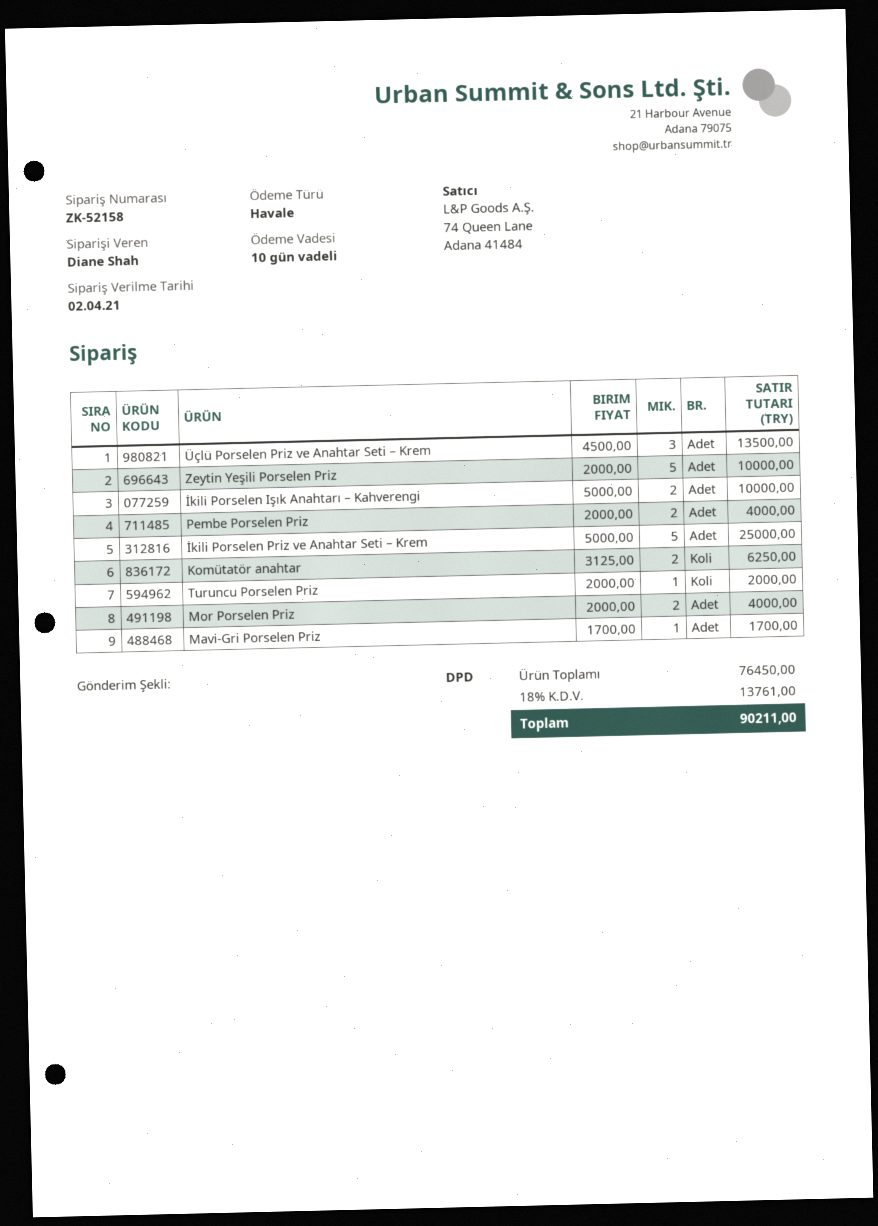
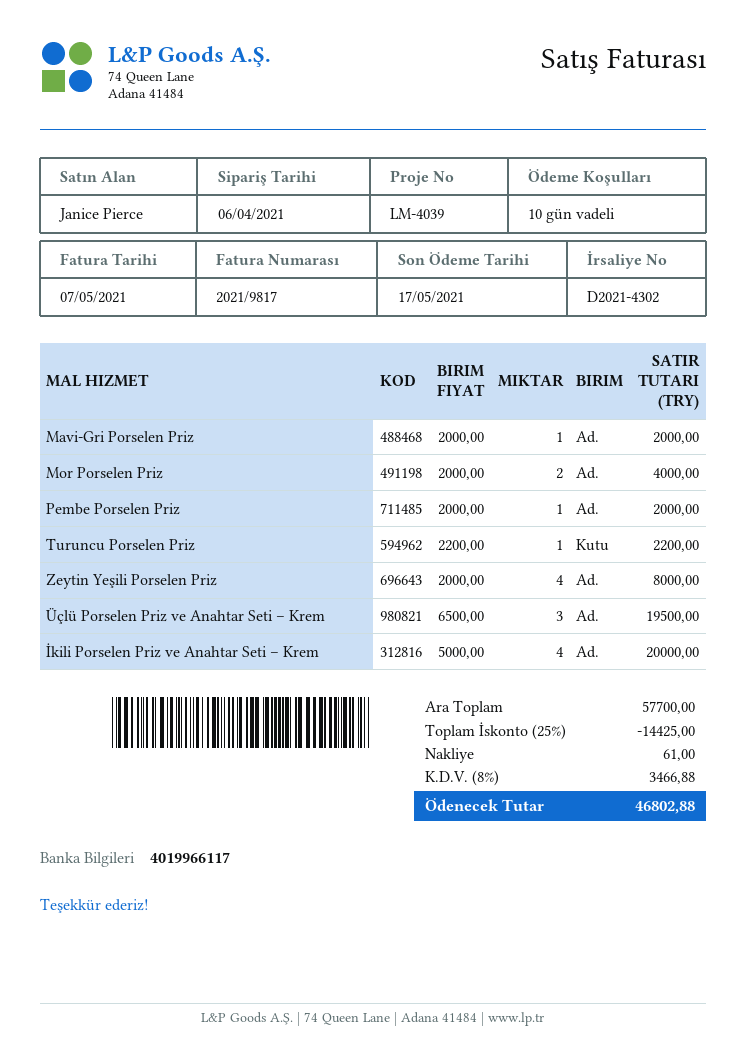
order date: 2021-04-02 -> 2021-04-06
ordered by: Diane Shah -> Janice Pierce
Üçlü Porselen Priz ve Anahtar Seti – Krem: 3 x 4500.00 = 13500.00 -> 3 x 6500.00 = 19500.00
Zeytin Yeşili Porselen Priz: 5 x 2000.00 = 10000.00 -> 4 x 2000.00 = 8000.00
İkili Porselen Işık Anahtarı – Kahverengi: 2 x 5000.00 = 10000.00 -> none
Pembe Porselen Priz: 2 x 2000.00 = 4000.00 -> 1 x 2000.00 = 2000.00
İkili Porselen Priz ve Anahtar Seti – Krem: 5 x 5000.00 = 25000.00 -> 4 x 5000.00 = 20000.00
Komütatör anahtar: 2 x 3125.00 = 6250.00 -> none
Turuncu Porselen Priz: 1 x 2000.00 = 2000.00 -> 1 x 2200.00 = 2200.00
Mavi-Gri Porselen Priz: 1 x 1700.00 = 1700.00 -> 1 x 2000.00 = 2000.00
subtotal: 76450.00 -> 57700.00
discount: none -> 25% = 14425.00
shipping: none -> 61.00
tax: 18% = 13761.00 -> 8% = 3466.88
total: 90211.00 -> 46802.88

